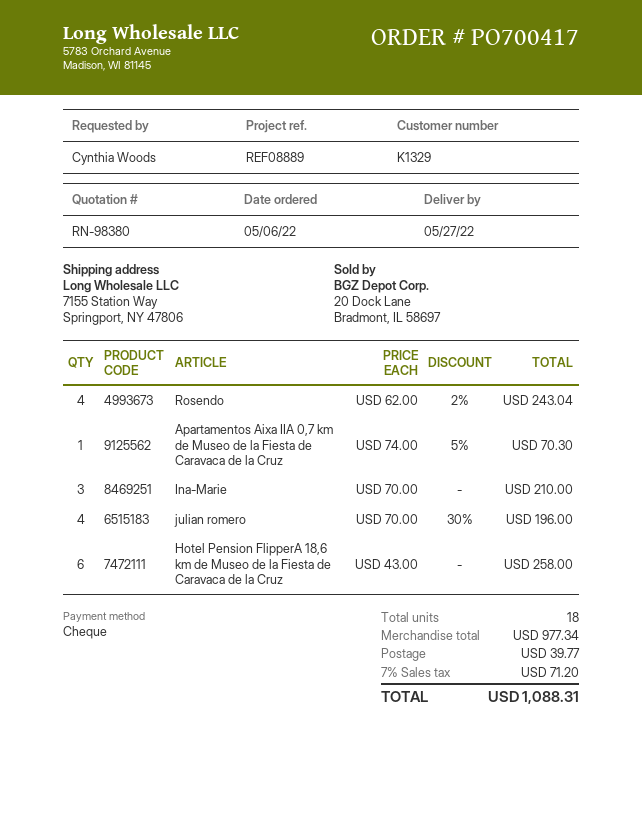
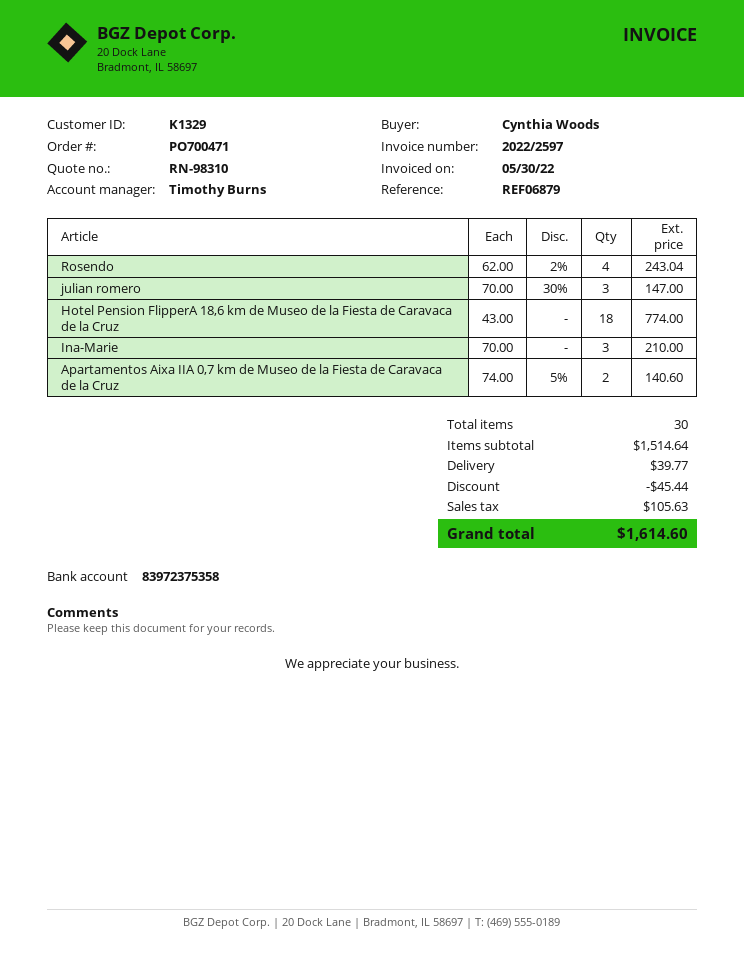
quote number: RN-98380 -> RN-98310
order number: PO700417 -> PO700471
reference: REF08889 -> REF06879
Apartamentos Aixa IIA 0,7 km de Museo de la Fiesta de Caravaca de la Cruz: 1 x 74.00 - 5% = 70.30 -> 2 x 74.00 - 5% = 140.60
julian romero: 4 x 70.00 - 30% = 196.00 -> 3 x 70.00 - 30% = 147.00
Hotel Pension FlipperA 18,6 km de Museo de la Fiesta de Caravaca de la Cruz: 6 x 43.00 = 258.00 -> 18 x 43.00 = 774.00
total quantity: 18 -> 30
subtotal: 977.34 -> 1514.64
discount: none -> 45.44
tax: 71.20 -> 105.63
total: 1088.31 -> 1614.60

